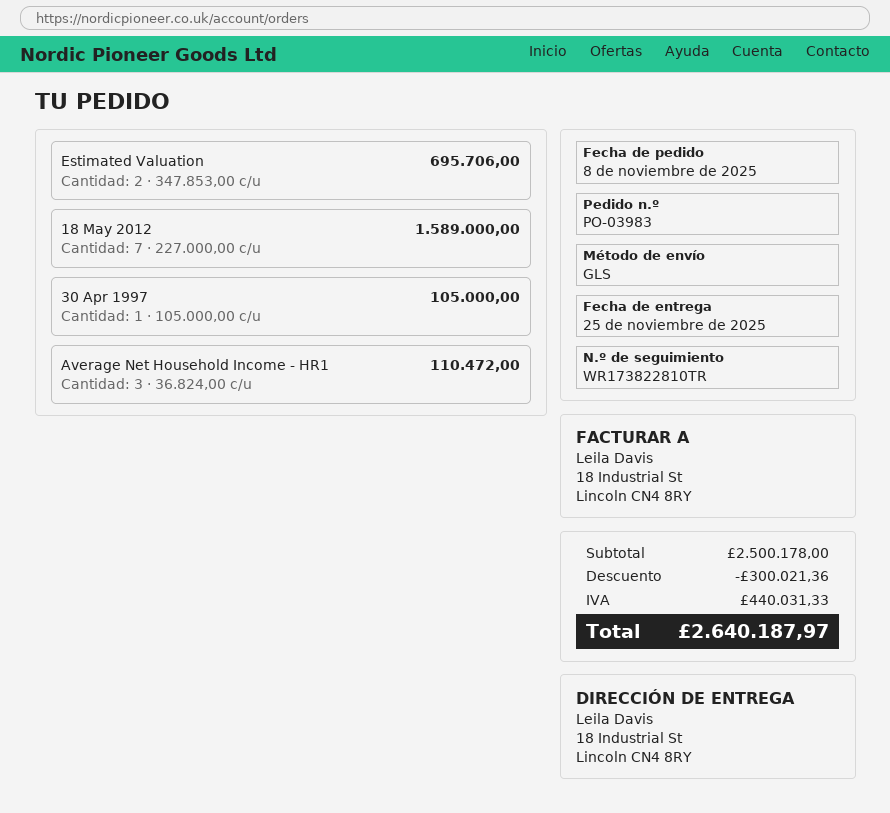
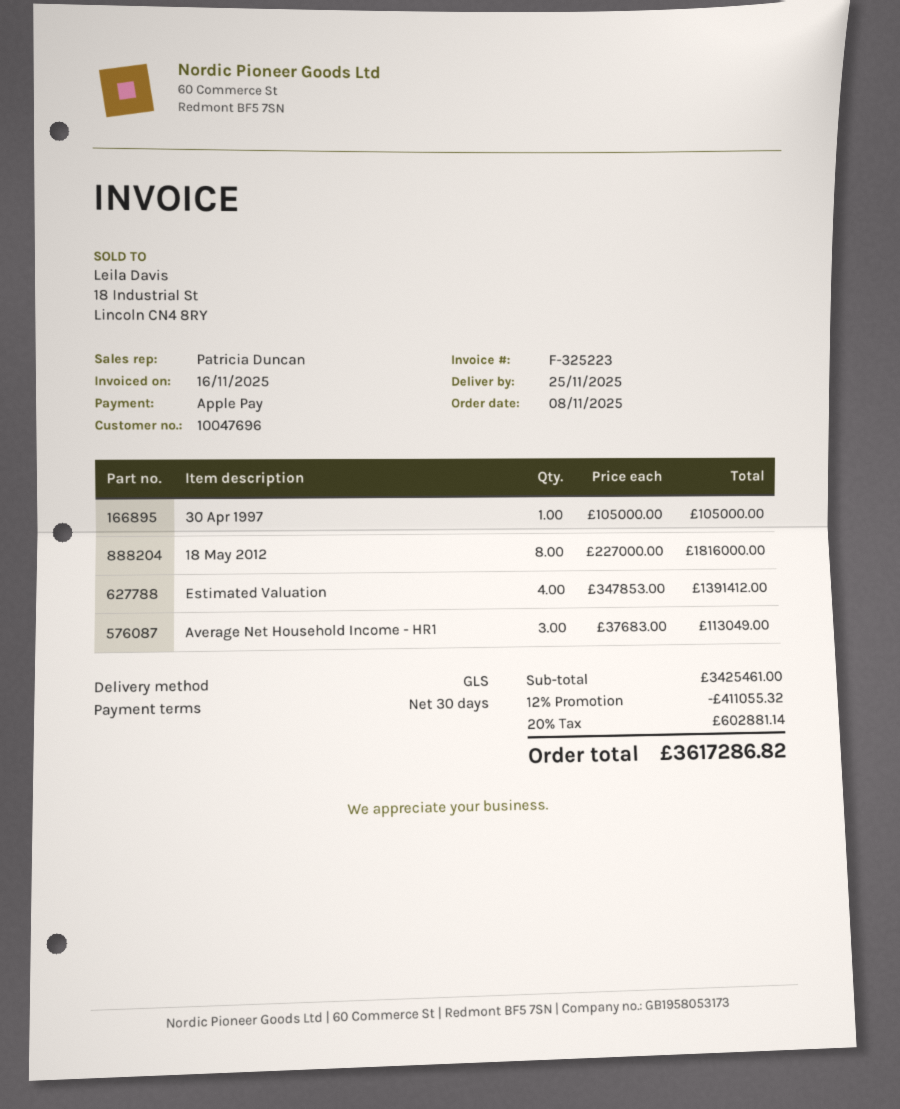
Estimated Valuation: 2 x 347853.00 = 695706.00 -> 4 x 347853.00 = 1391412.00
18 May 2012: 7 x 227000.00 = 1589000.00 -> 8 x 227000.00 = 1816000.00
Average Net Household Income - HR1: 3 x 36824.00 = 110472.00 -> 3 x 37683.00 = 113049.00
subtotal: 2500178.00 -> 3425461.00
discount: 300021.36 -> 411055.32
tax: 440031.33 -> 602881.14
total: 2640187.97 -> 3617286.82

